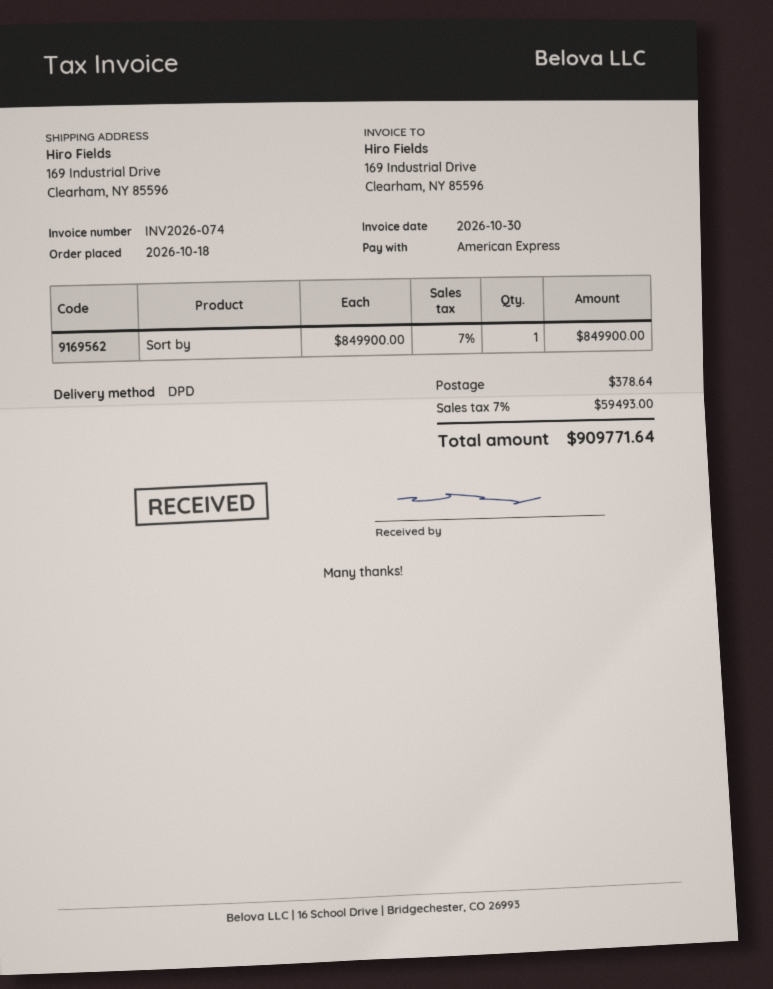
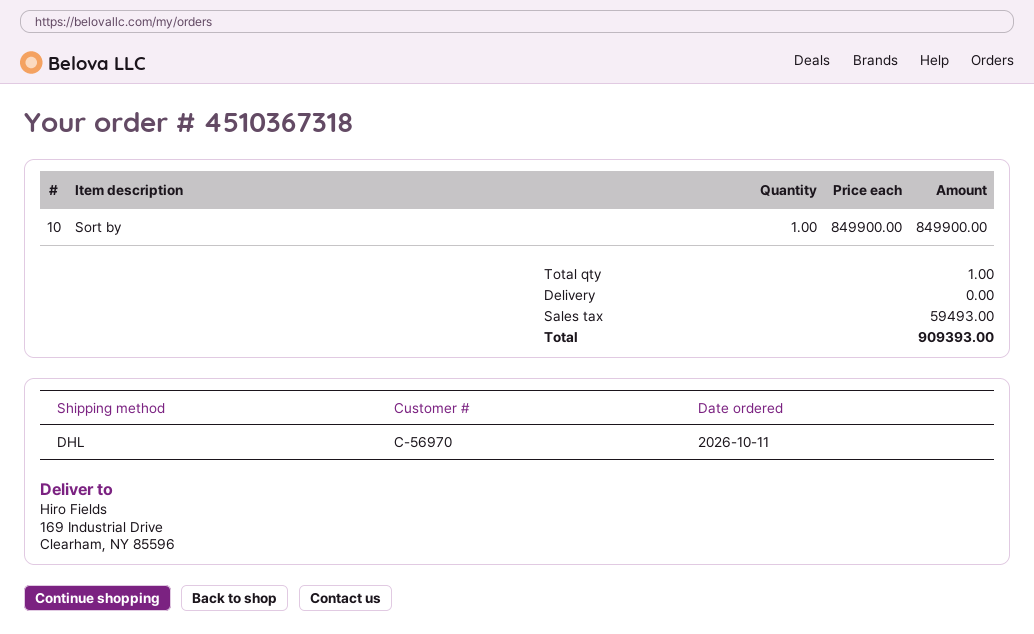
order date: 2026-10-18 -> 2026-10-11
shipping method: DPD -> DHL
shipping: 378.64 -> 0.00
total: 909771.64 -> 909393.00

